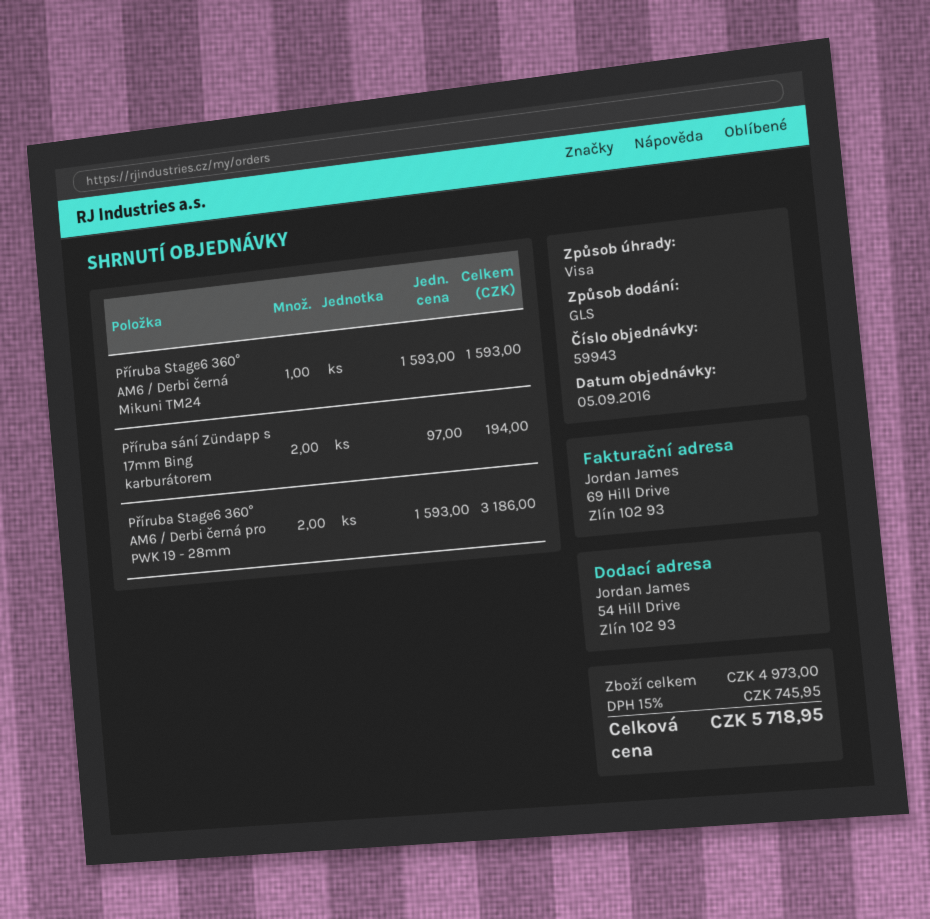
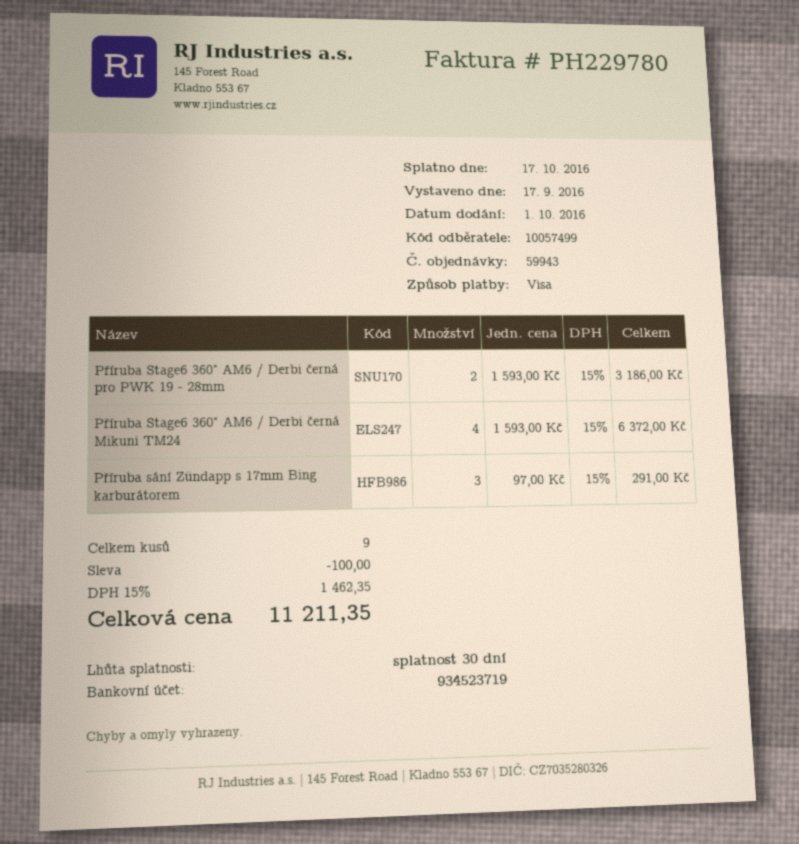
Příruba Stage6 360° AM6 / Derbi černá Mikuni TM24: 1 x 1593.00 = 1593.00 -> 4 x 1593.00 = 6372.00
Příruba sání Zündapp s 17mm Bing karburátorem: 2 x 97.00 = 194.00 -> 3 x 97.00 = 291.00
discount: none -> 100.00
tax: 15% = 745.95 -> 15% = 1462.35
total: 5718.95 -> 11211.35

